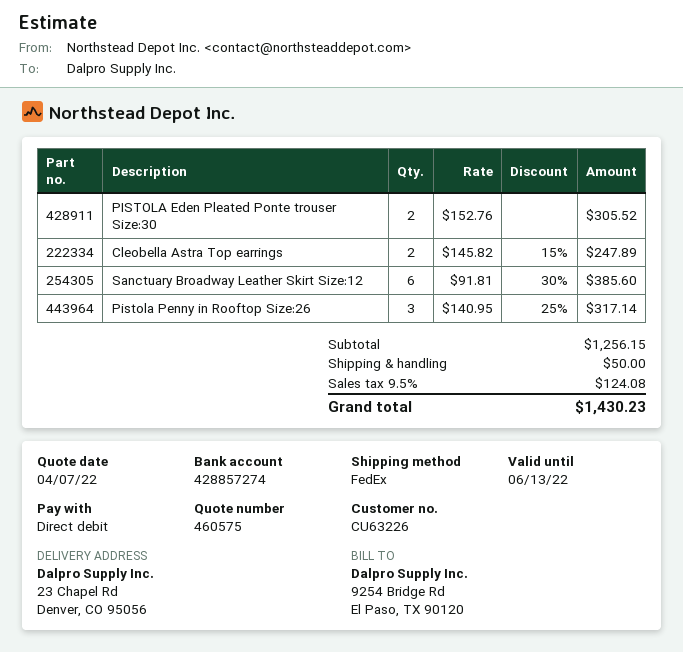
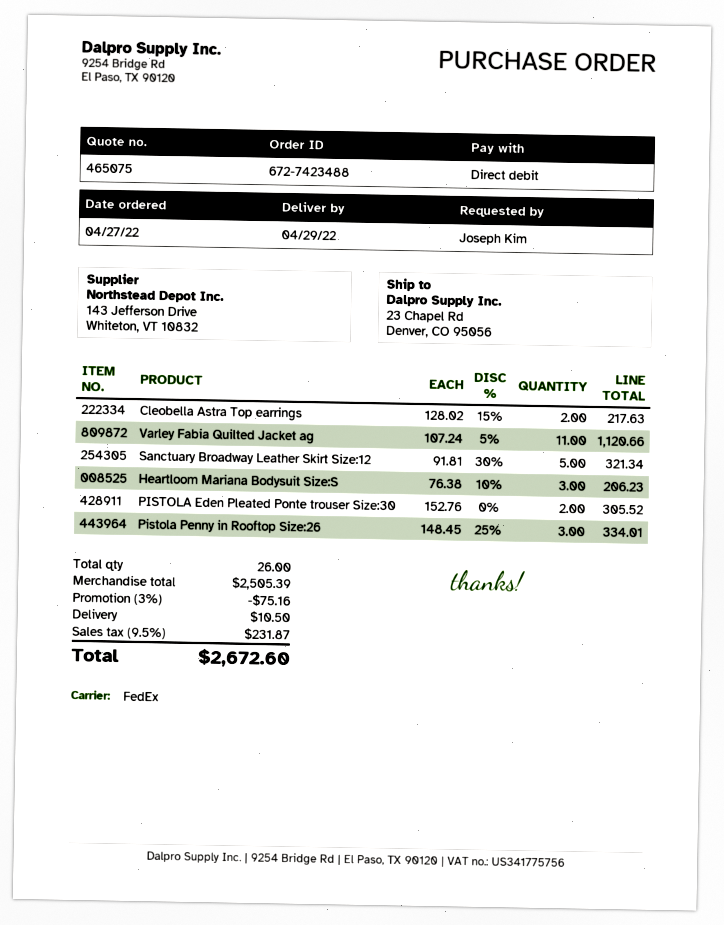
quote number: 460575 -> 465075
Cleobella Astra Top earrings: 2 x 145.82 - 15% = 247.89 -> 2 x 128.02 - 15% = 217.63
Sanctuary Broadway Leather Skirt Size:12: 6 x 91.81 - 30% = 385.60 -> 5 x 91.81 - 30% = 321.34
Pistola Penny in Rooftop Size:26: 3 x 140.95 - 25% = 317.14 -> 3 x 148.45 - 25% = 334.01
Varley Fabia Quilted Jacket ag: none -> 11 x 107.24 - 5% = 1120.66
Heartloom Mariana Bodysuit Size:S: none -> 3 x 76.38 - 10% = 206.23
subtotal: 1256.15 -> 2505.39
discount: none -> 3% = 75.16
shipping: 50.00 -> 10.50
tax: 9.5% = 124.08 -> 9.5% = 231.87
total: 1430.23 -> 2672.60

